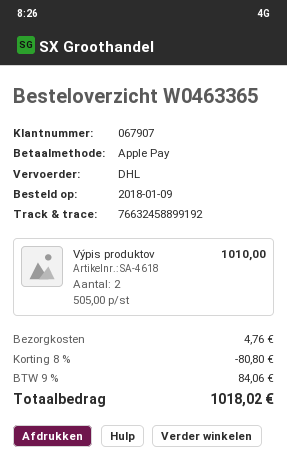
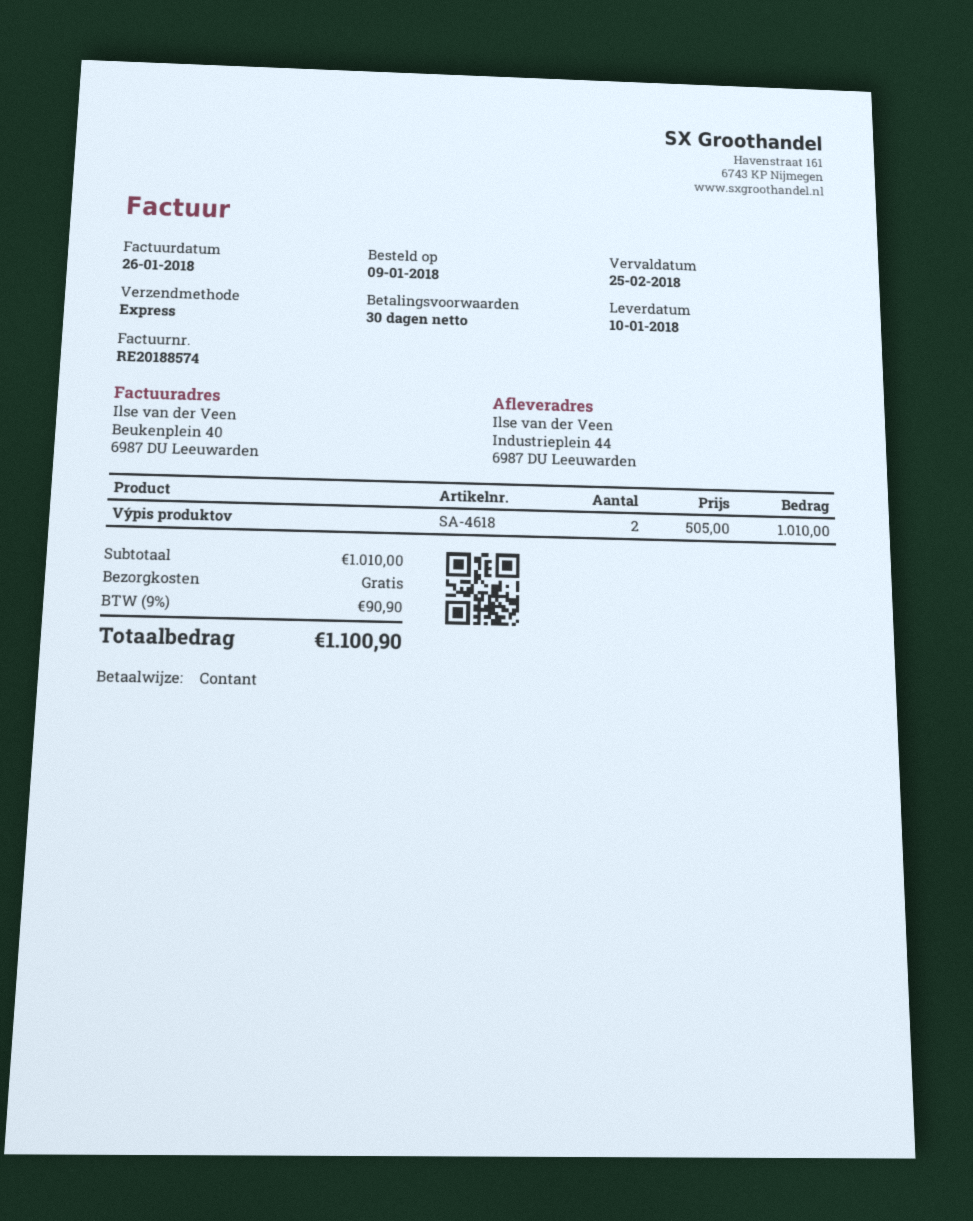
payment method: Apple Pay -> cash
shipping method: DHL -> express
discount: 8% = 80.80 -> none
shipping: 4.76 -> 0.00
tax: 9% = 84.06 -> 9% = 90.90
total: 1018.02 -> 1100.90

